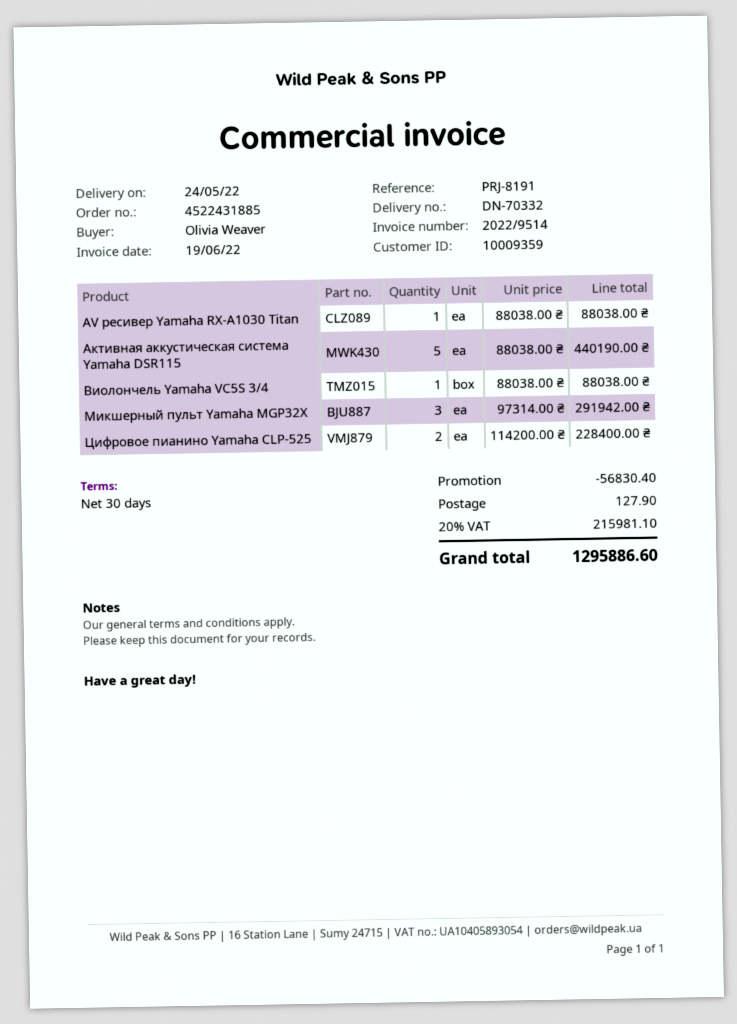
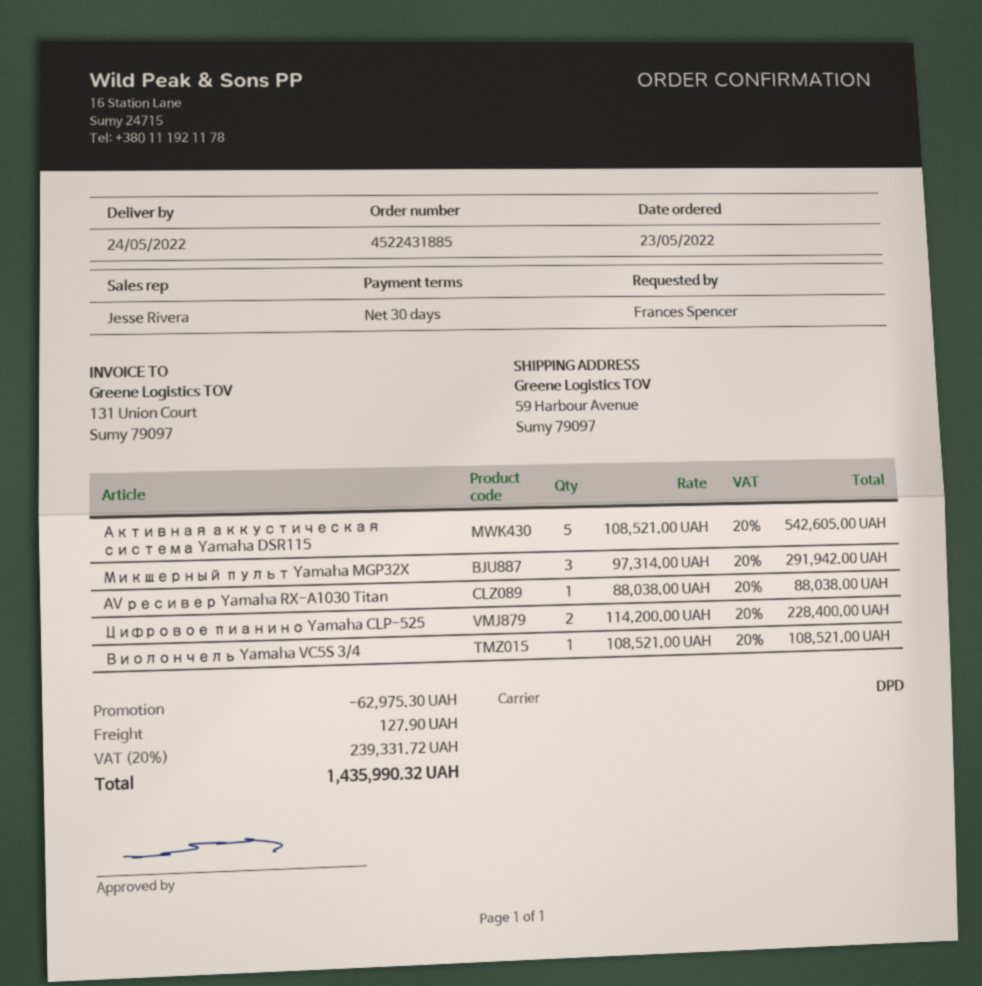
ordered by: Olivia Weaver -> Frances Spencer
Активная аккустическая система Yamaha DSR115: 5 x 88038.00 = 440190.00 -> 5 x 108521.00 = 542605.00
Виолончель Yamaha VC5S 3/4: 1 x 88038.00 = 88038.00 -> 1 x 108521.00 = 108521.00
discount: 56830.40 -> 62975.30
tax: 20% = 215981.10 -> 20% = 239331.72
total: 1295886.60 -> 1435990.32

